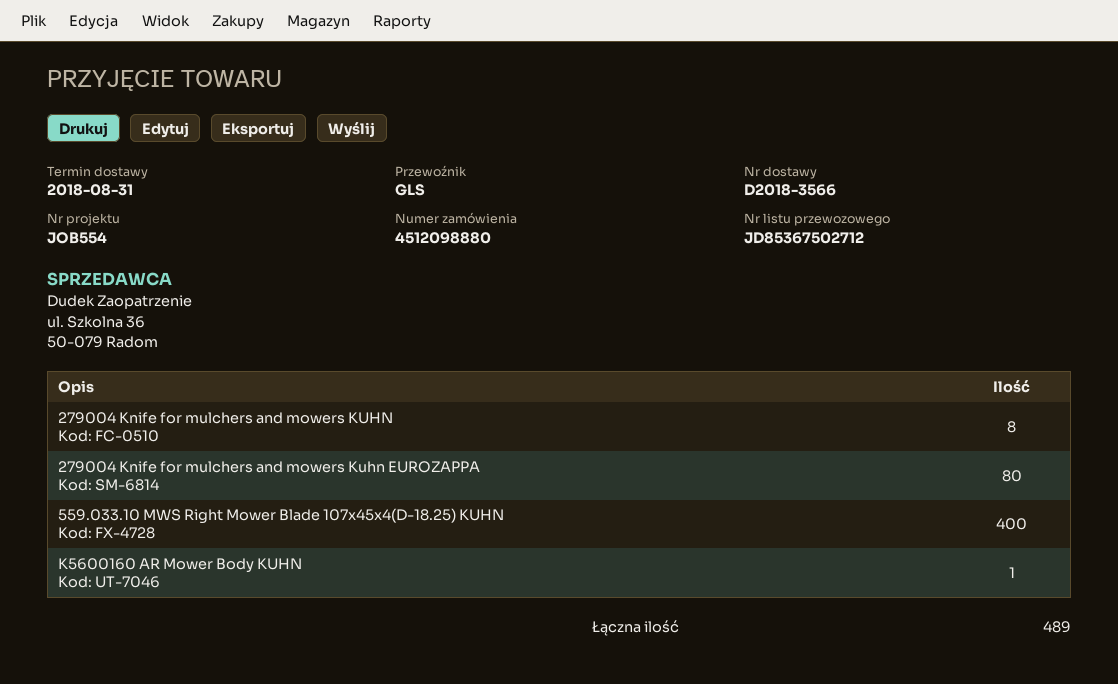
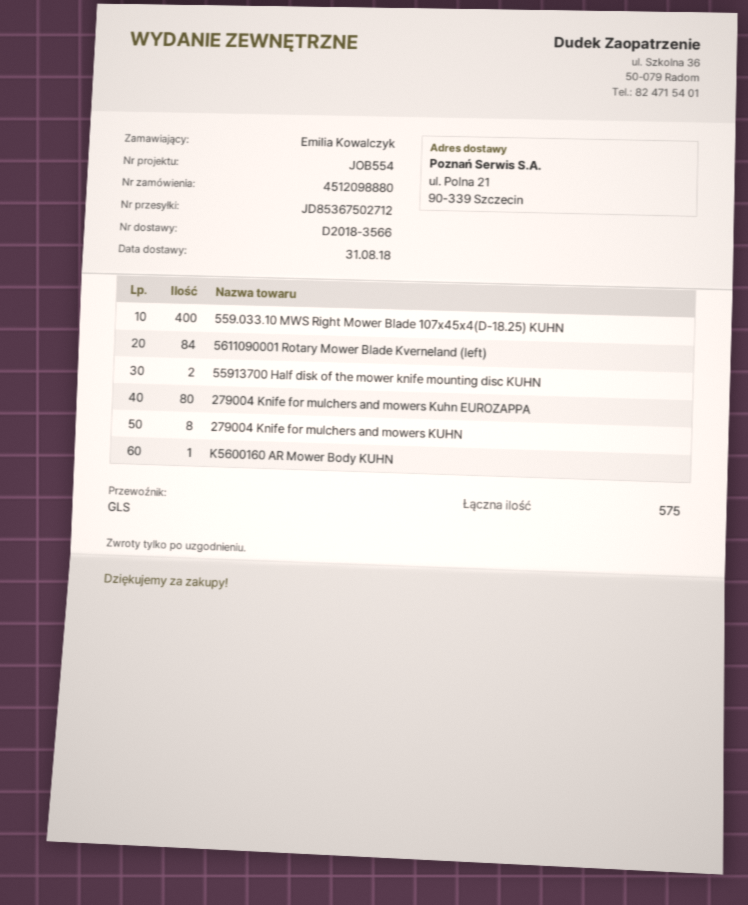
5611090001 Rotary Mower Blade Kverneland (left): none -> 84
55913700 Half disk of the mower knife mounting disc KUHN: none -> 2
total quantity: 489 -> 575

